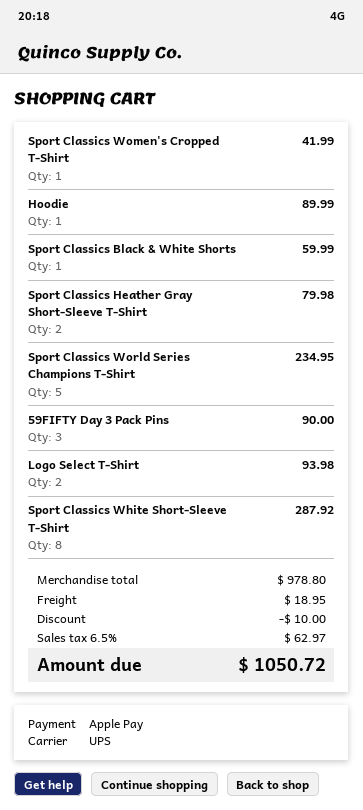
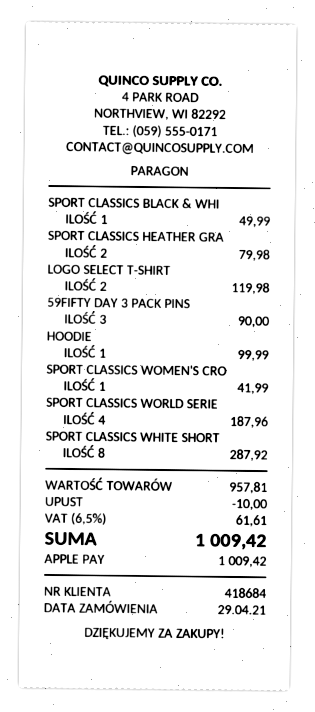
Hoodie: 1 for 89.99 -> 1 for 99.99
Sport Classics Black & White Shorts: 1 for 59.99 -> 1 for 49.99
Sport Classics World Series Champions T-Shirt: 5 for 234.95 -> 4 for 187.96
Logo Select T-Shirt: 2 for 93.98 -> 2 for 119.98
subtotal: 978.80 -> 957.81
shipping: 18.95 -> none
tax: 6.5% = 62.97 -> 6.5% = 61.61
total: 1050.72 -> 1009.42

